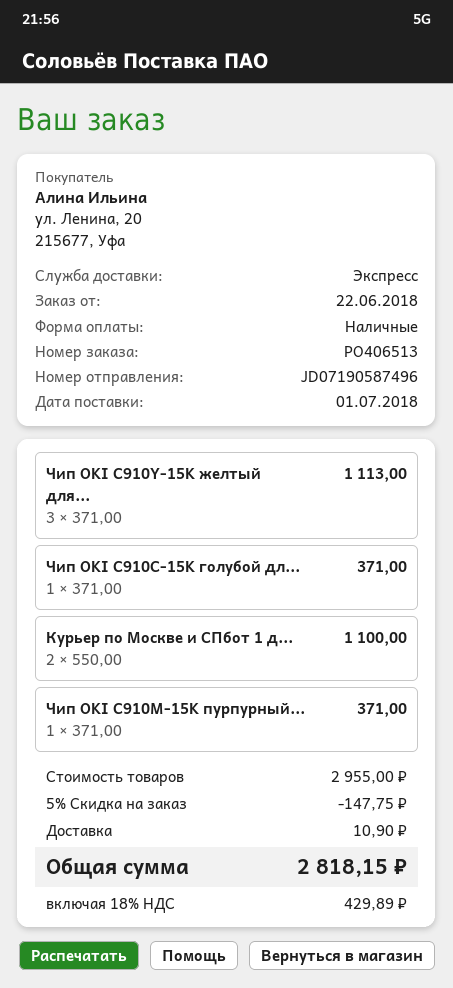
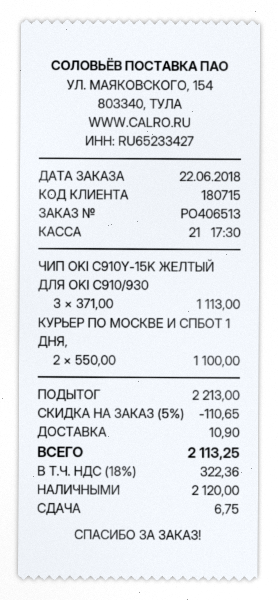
Чип OKI C910C-15K голубой дл...: 1 x 371.00 = 371.00 -> none
Чип OKI C910M-15K пурпурный...: 1 x 371.00 = 371.00 -> none
subtotal: 2955.00 -> 2213.00
discount: 5% = 147.75 -> 5% = 110.65
tax: 18% = 429.89 -> 18% = 322.36
total: 2818.15 -> 2113.25

